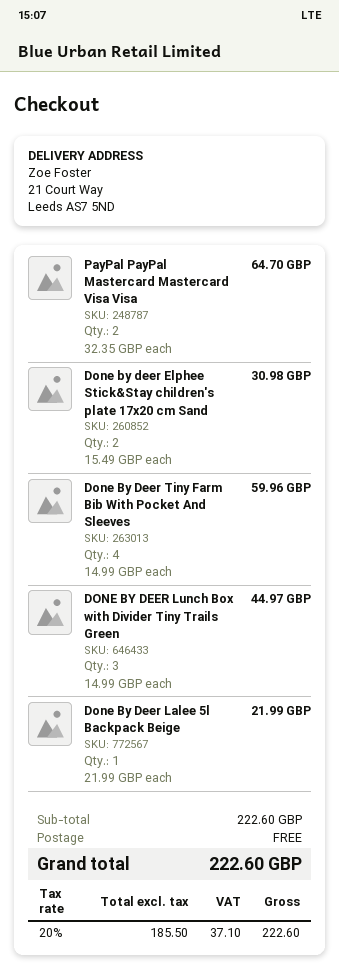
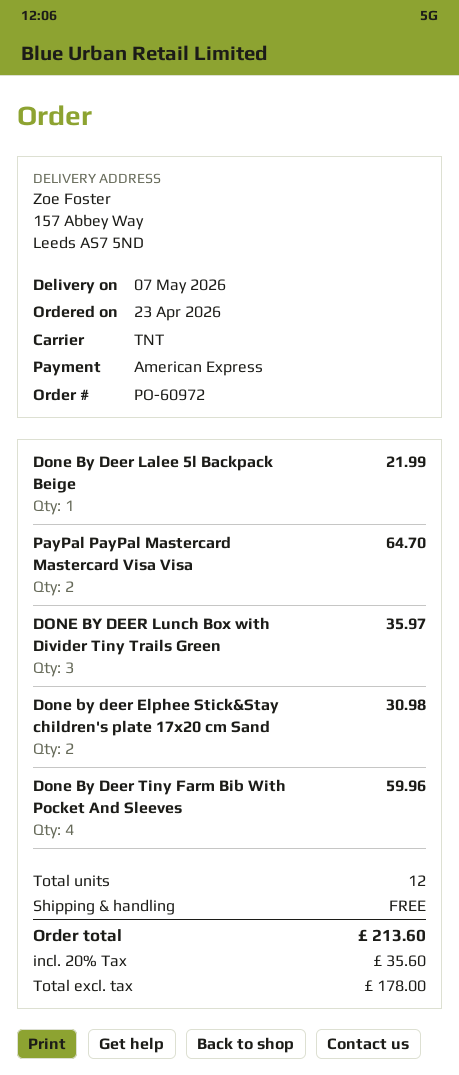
ship to: 21 Court Way, Leeds AS7 5ND -> 157 Abbey Way, Leeds AS7 5ND
DONE BY DEER Lunch Box with Divider Tiny Trails Green: 3 for 44.97 -> 3 for 35.97
net: 185.50 -> 178.00
tax: 20% = 37.10 -> 20% = 35.60
total: 222.60 -> 213.60

